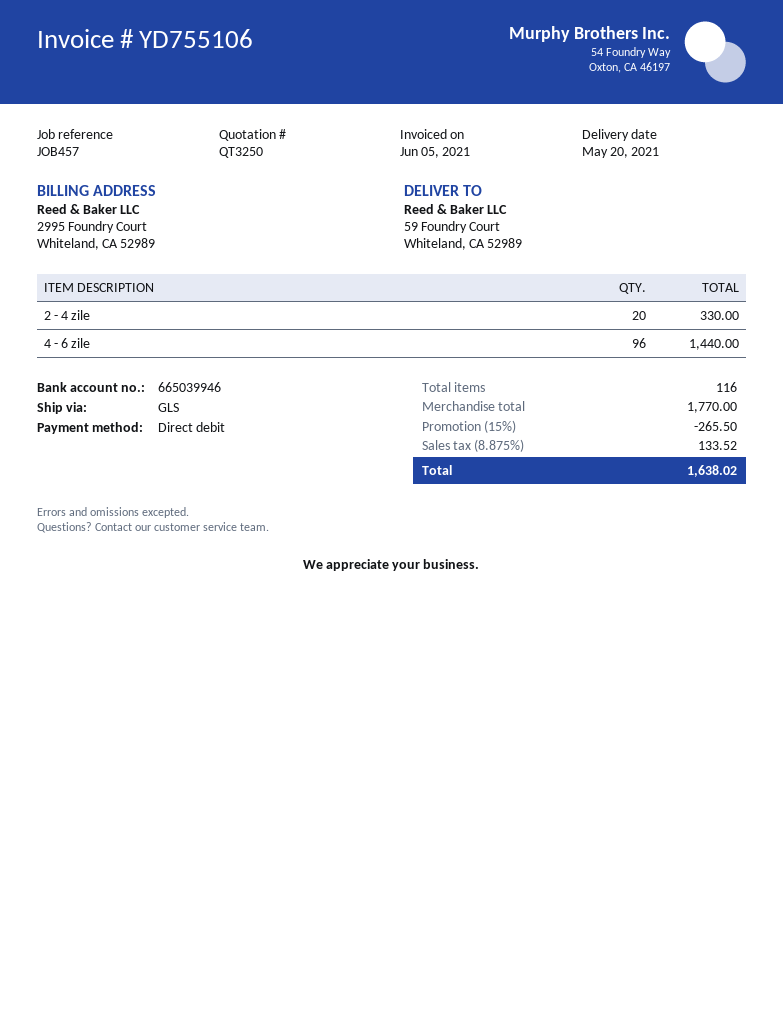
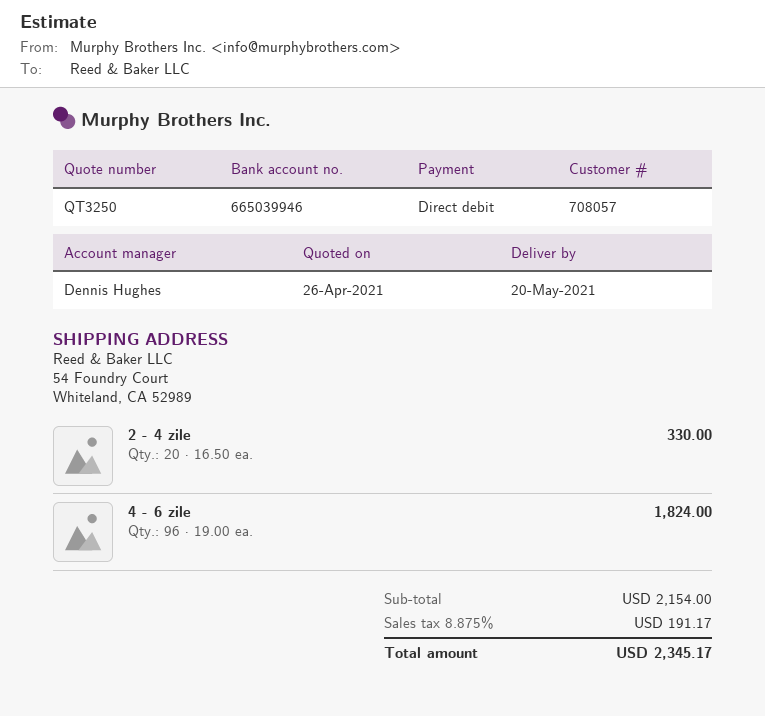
ship to: 59 Foundry Court, Whiteland, CA 52989 -> 54 Foundry Court, Whiteland, CA 52989
4 - 6 zile: 96 for 1440.00 -> 96 for 1824.00
subtotal: 1770.00 -> 2154.00
discount: 15% = 265.50 -> none
tax: 8.875% = 133.52 -> 8.875% = 191.17
total: 1638.02 -> 2345.17

